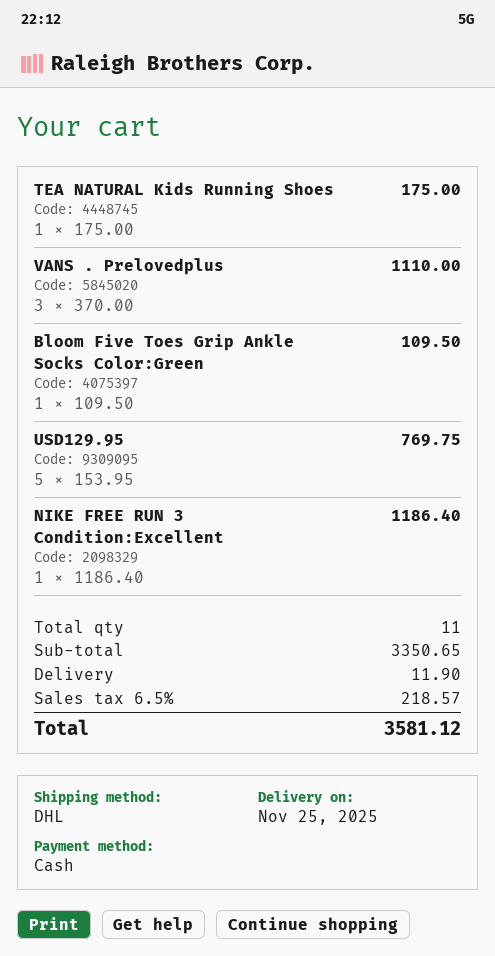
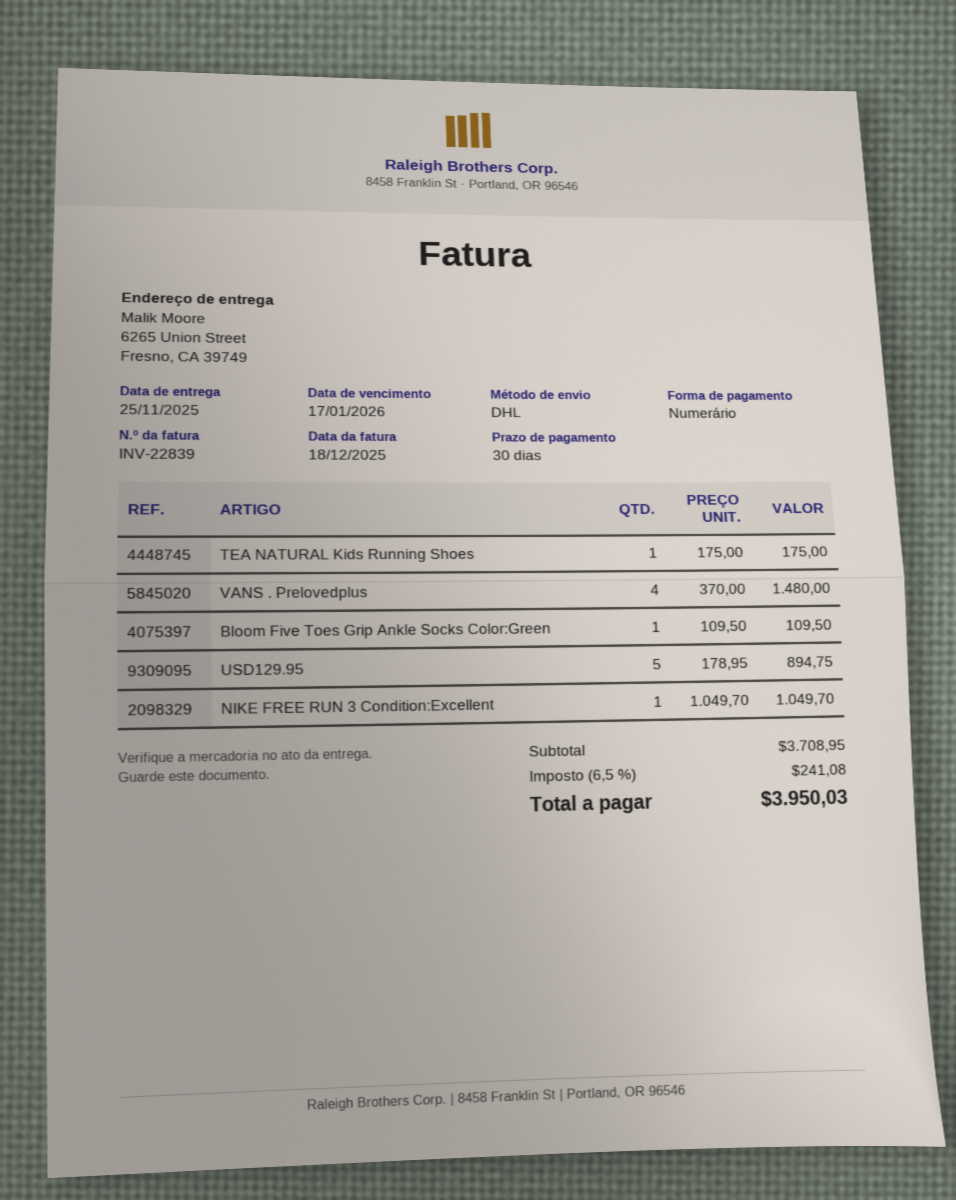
VANS . Prelovedplus: 3 x 370.00 = 1110.00 -> 4 x 370.00 = 1480.00
USD129.95: 5 x 153.95 = 769.75 -> 5 x 178.95 = 894.75
NIKE FREE RUN 3 Condition:Excellent: 1 x 1186.40 = 1186.40 -> 1 x 1049.70 = 1049.70
subtotal: 3350.65 -> 3708.95
shipping: 11.90 -> none
tax: 6.5% = 218.57 -> 6.5% = 241.08
total: 3581.12 -> 3950.03

